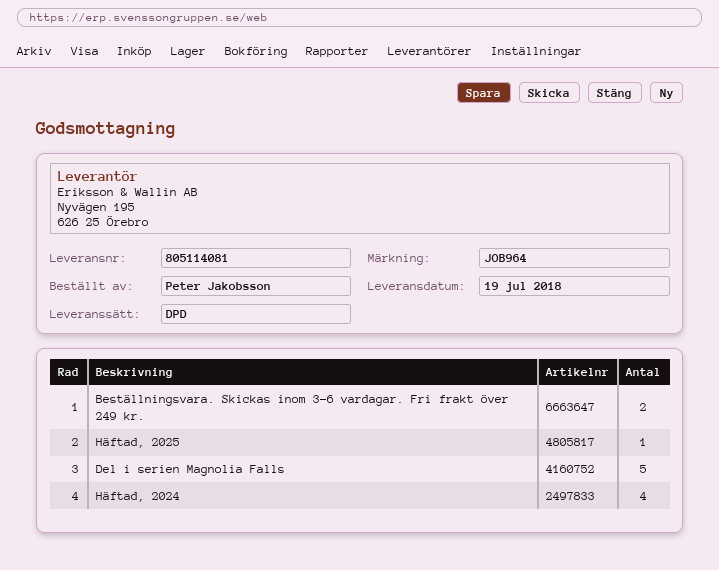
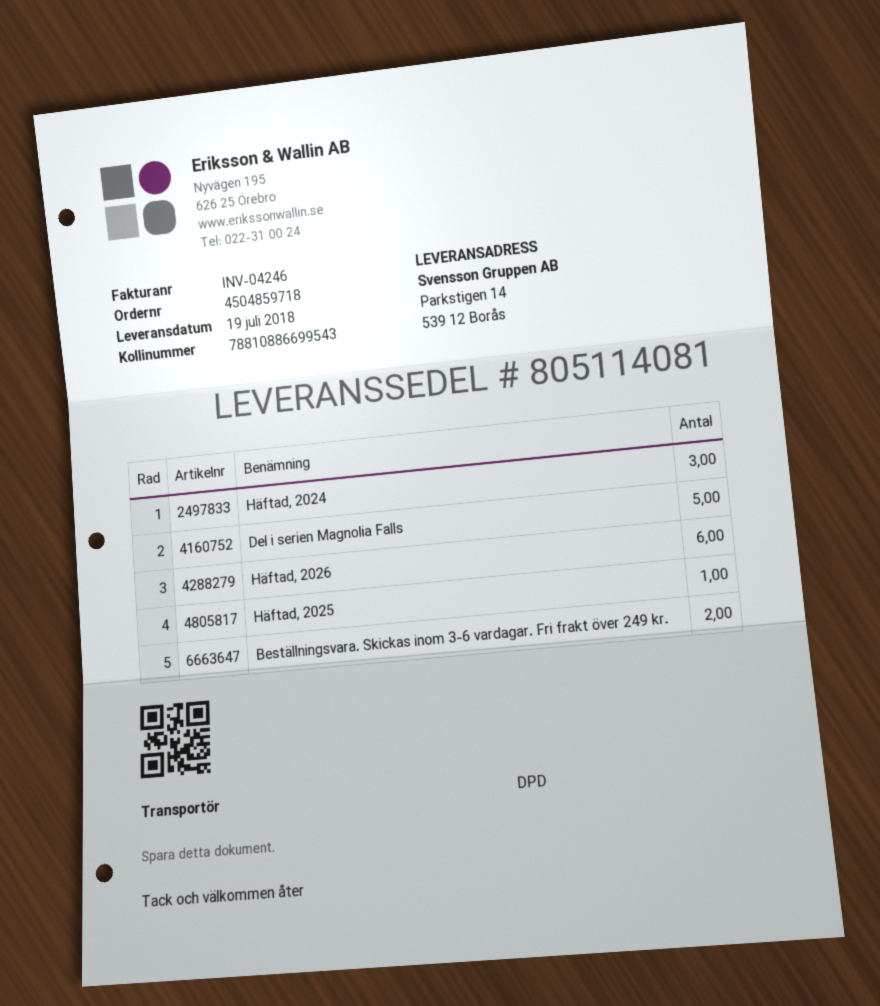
Häftad, 2024: 4 -> 3
Häftad, 2026: none -> 6

